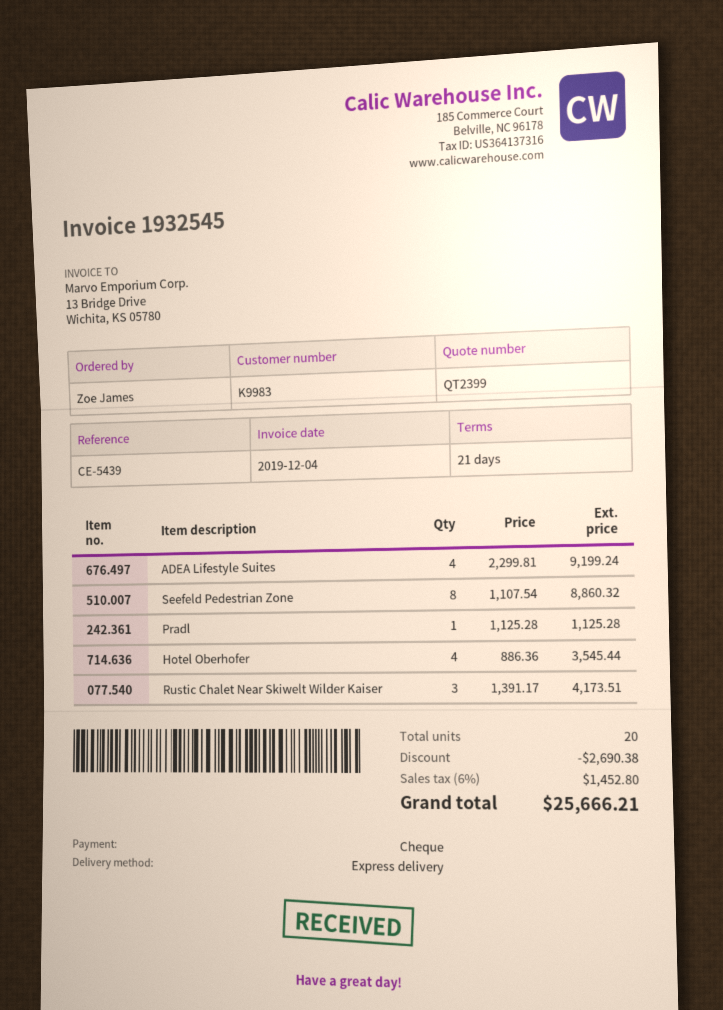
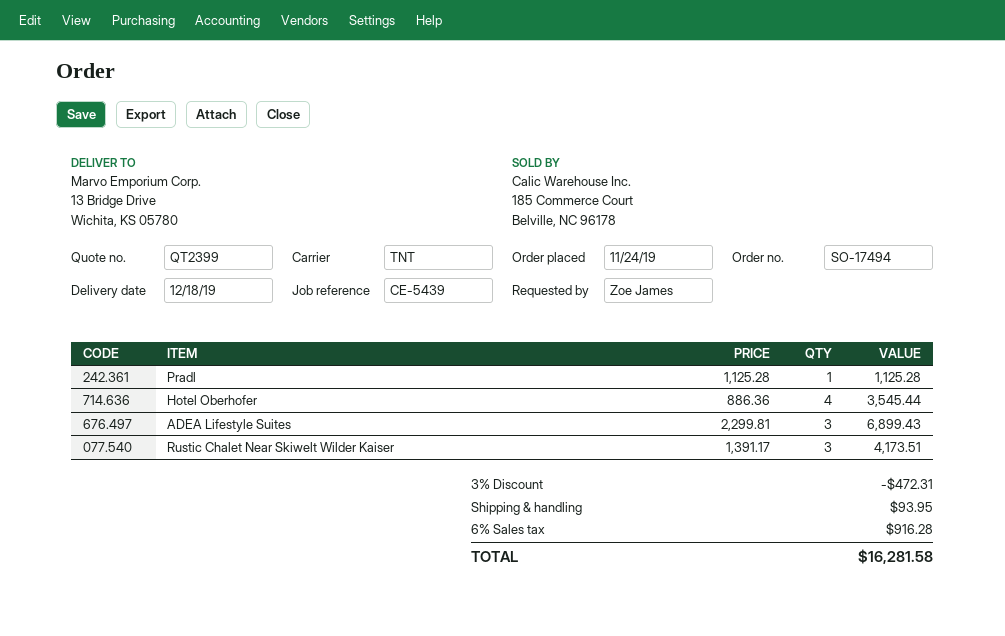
shipping method: express -> TNT
ADEA Lifestyle Suites: 4 x 2299.81 = 9199.24 -> 3 x 2299.81 = 6899.43
Seefeld Pedestrian Zone: 8 x 1107.54 = 8860.32 -> none
discount: 2690.38 -> 472.31
shipping: none -> 93.95
tax: 6% = 1452.80 -> 6% = 916.28
total: 25666.21 -> 16281.58

